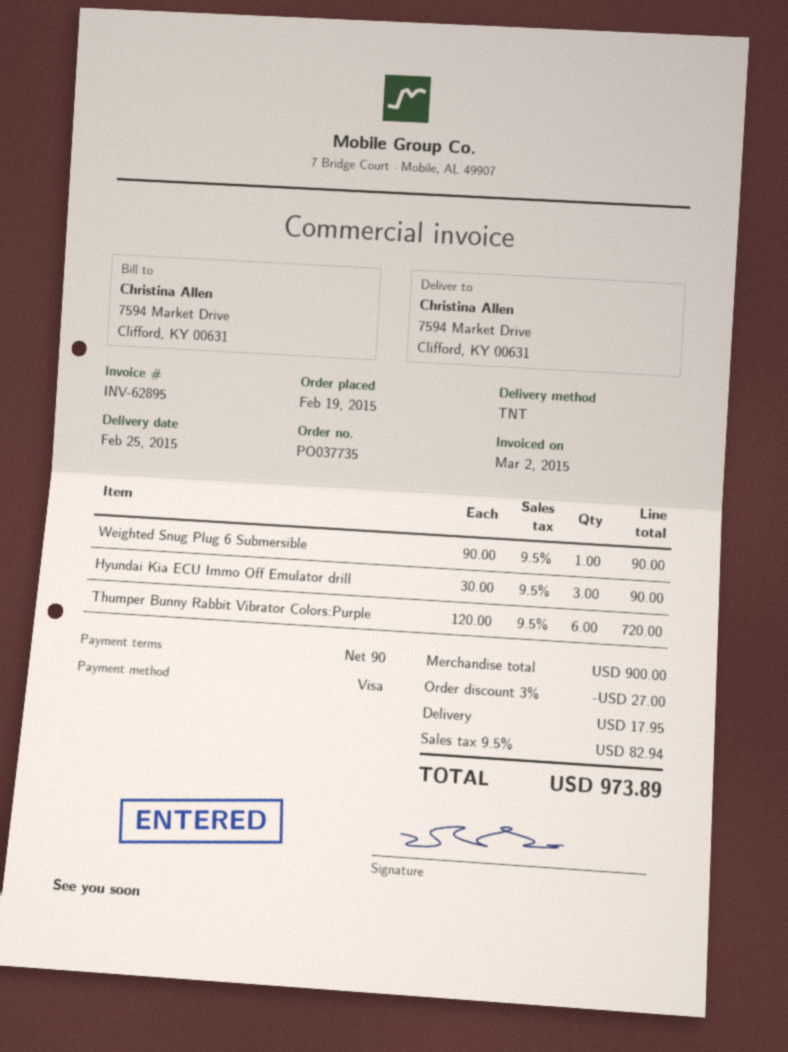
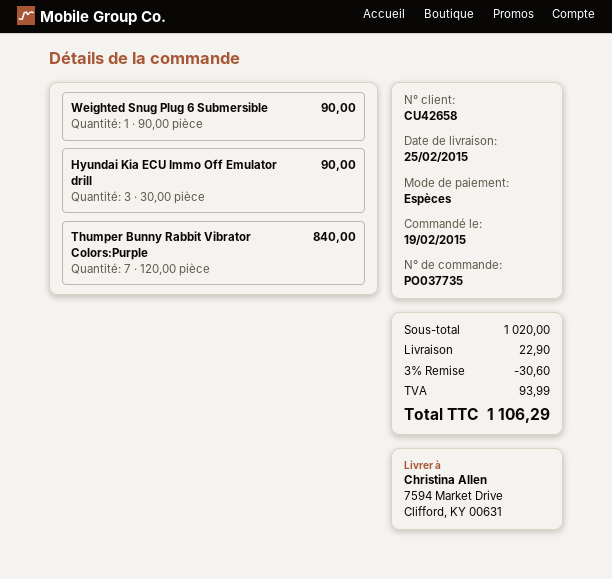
payment method: Visa -> cash
Thumper Bunny Rabbit Vibrator Colors:Purple: 6 x 120.00 = 720.00 -> 7 x 120.00 = 840.00
subtotal: 900.00 -> 1020.00
discount: 3% = 27.00 -> 3% = 30.60
shipping: 17.95 -> 22.90
tax: 82.94 -> 93.99
total: 973.89 -> 1106.29

